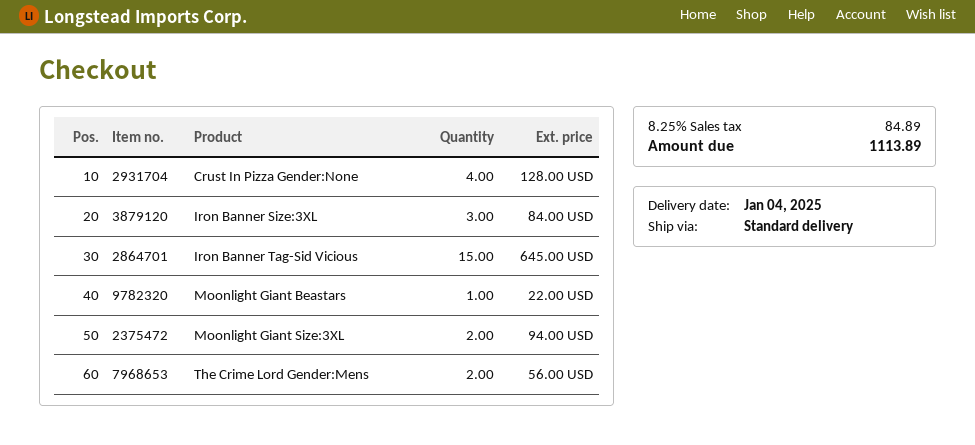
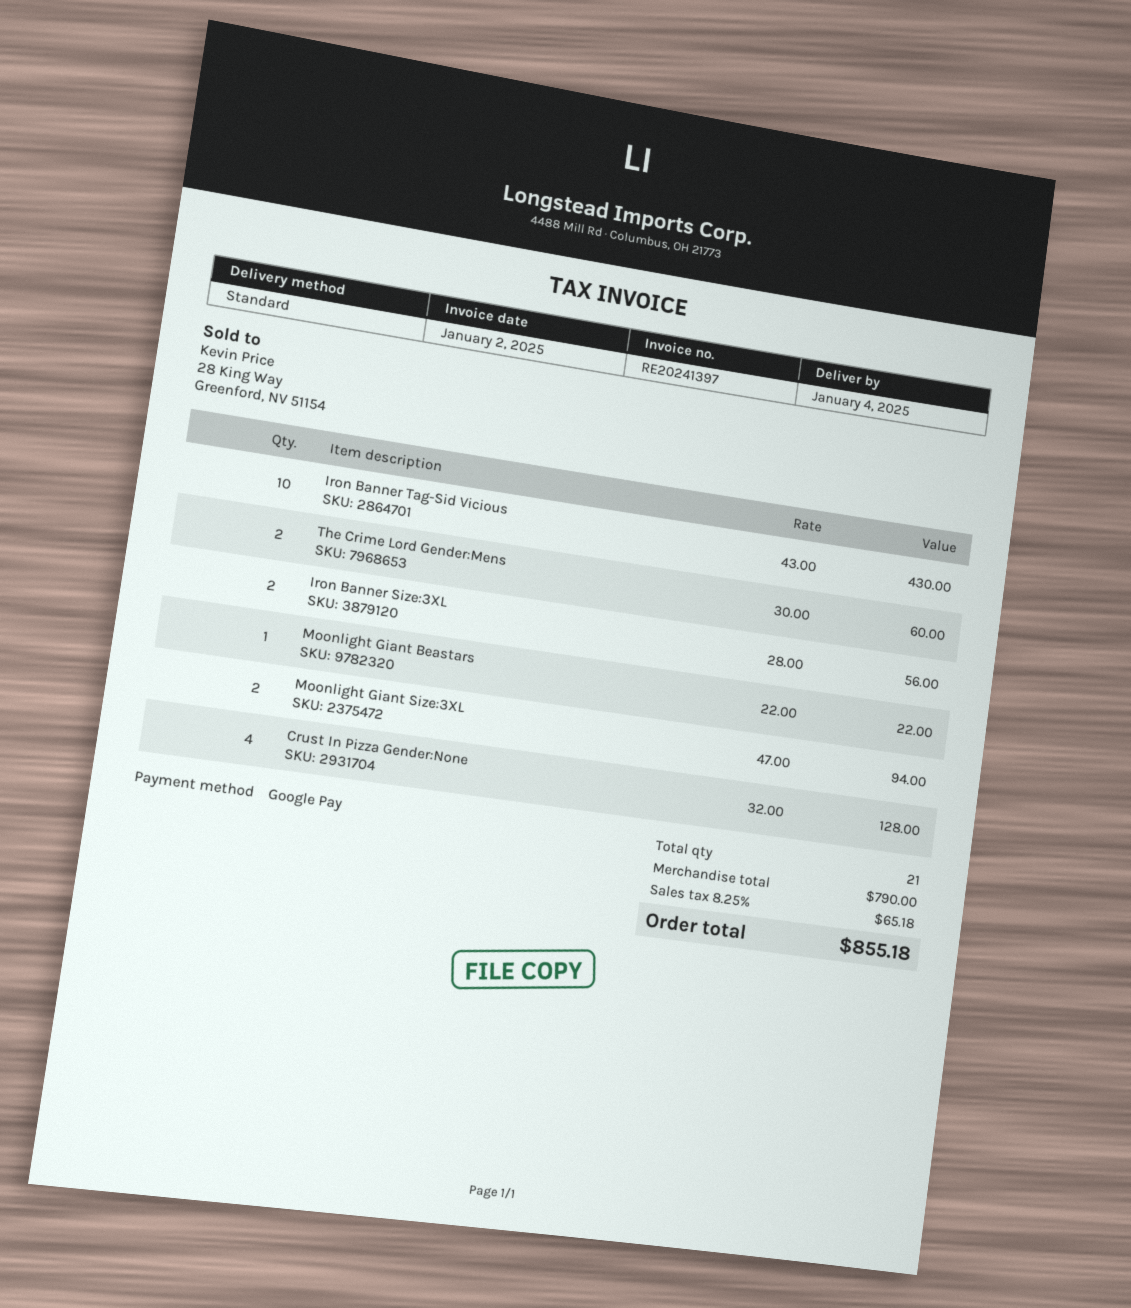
Iron Banner Size:3XL: 3 for 84.00 -> 2 for 56.00
Iron Banner Tag-Sid Vicious: 15 for 645.00 -> 10 for 430.00
The Crime Lord Gender:Mens: 2 for 56.00 -> 2 for 60.00
tax: 8.25% = 84.89 -> 8.25% = 65.18
total: 1113.89 -> 855.18

